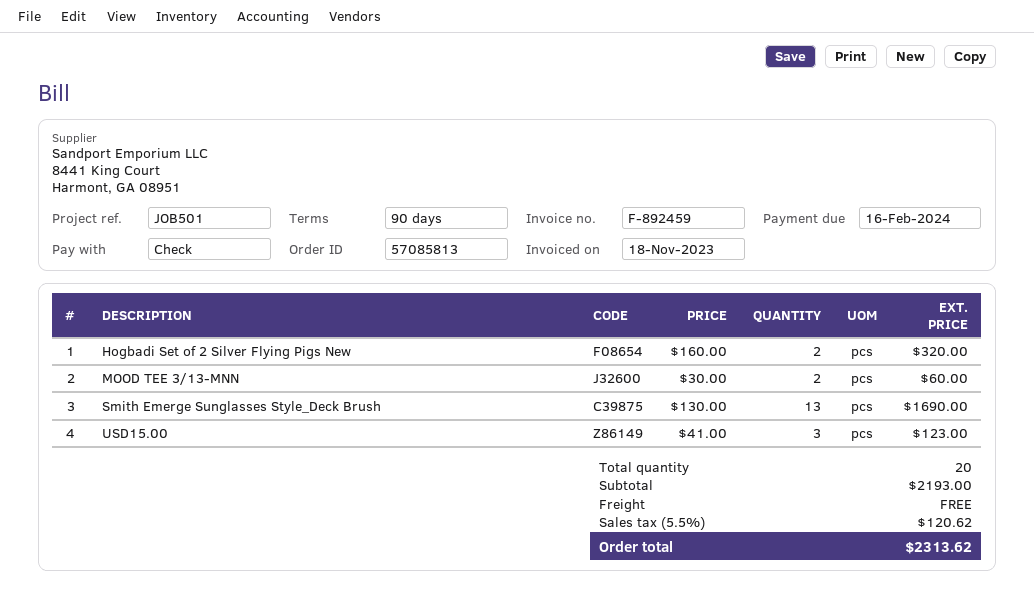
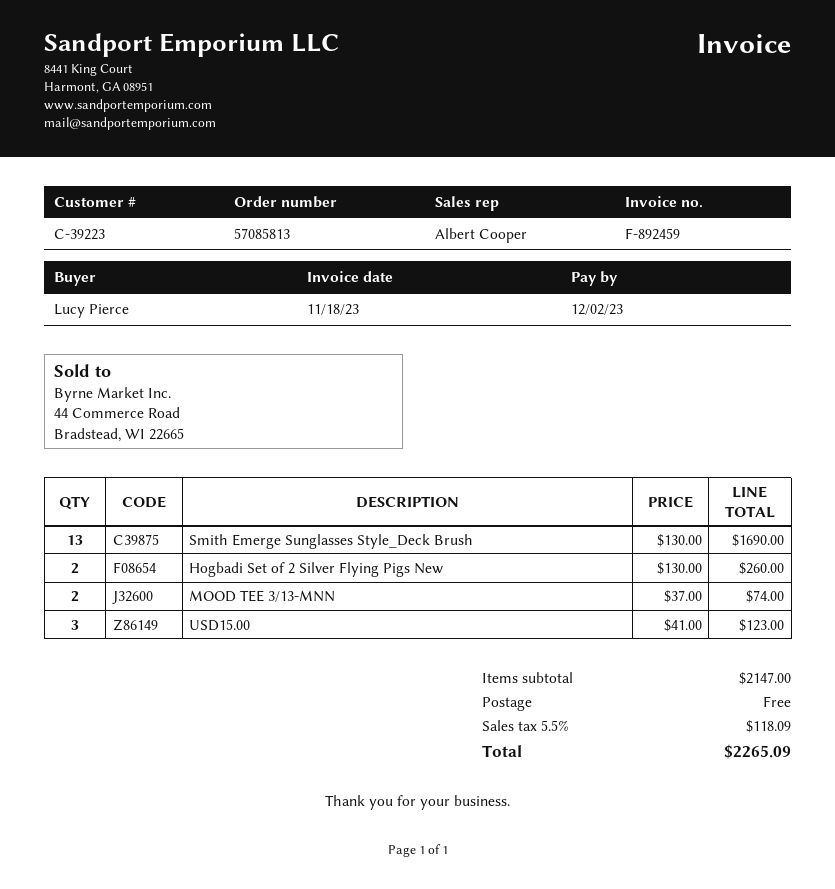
due date: 2024-02-16 -> 2023-12-02
Hogbadi Set of 2 Silver Flying Pigs New: 2 x 160.00 = 320.00 -> 2 x 130.00 = 260.00
MOOD TEE 3/13-MNN: 2 x 30.00 = 60.00 -> 2 x 37.00 = 74.00
subtotal: 2193.00 -> 2147.00
tax: 5.5% = 120.62 -> 5.5% = 118.09
total: 2313.62 -> 2265.09

